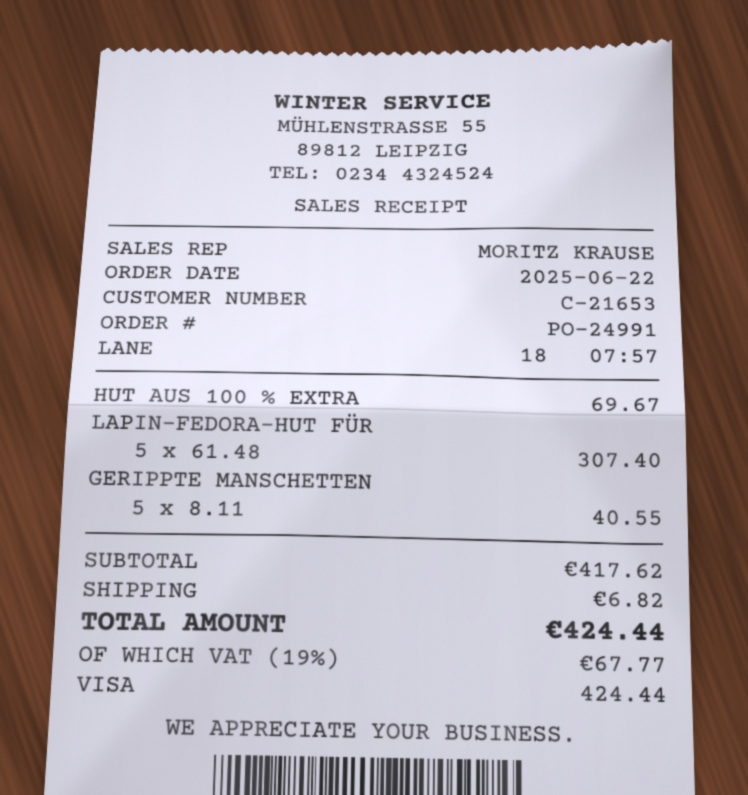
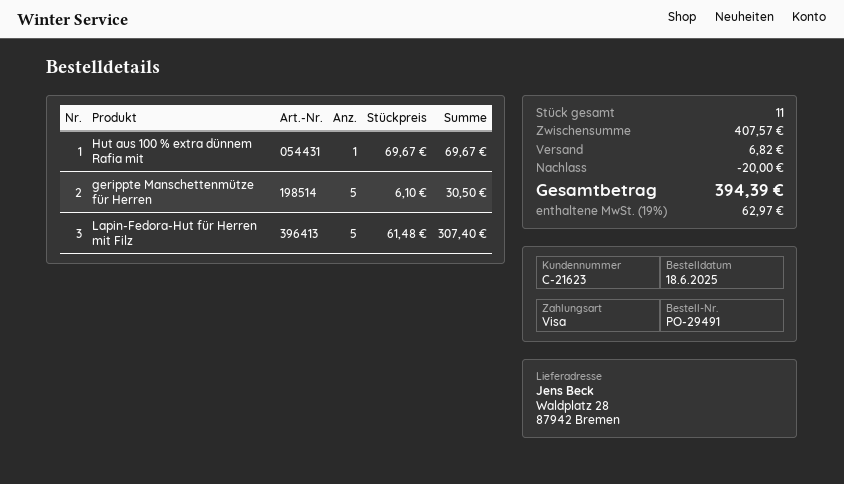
order number: PO-24991 -> PO-29491
order date: 2025-06-22 -> 2025-06-18
customer number: C-21653 -> C-21623
GERIPPTE MANSCHETTEN: 5 x 8.11 = 40.55 -> 5 x 6.10 = 30.50
subtotal: 417.62 -> 407.57
discount: none -> 20.00
tax: 19% = 67.77 -> 19% = 62.97
total: 424.44 -> 394.39

